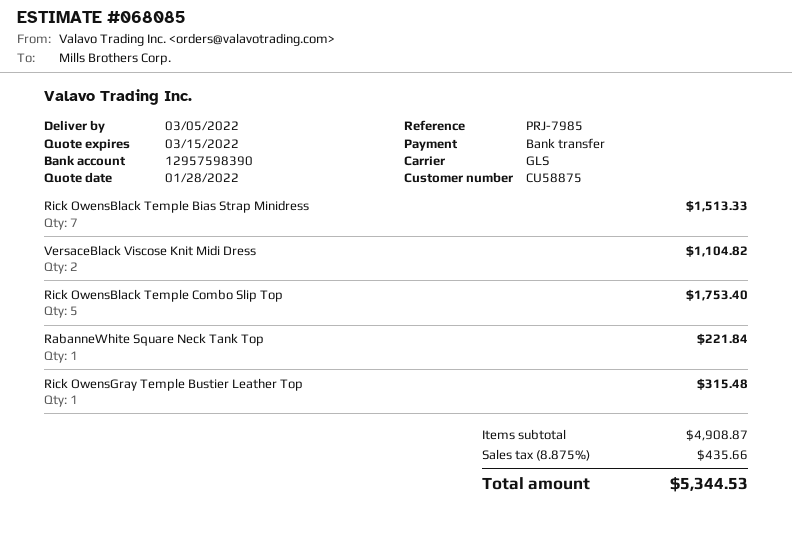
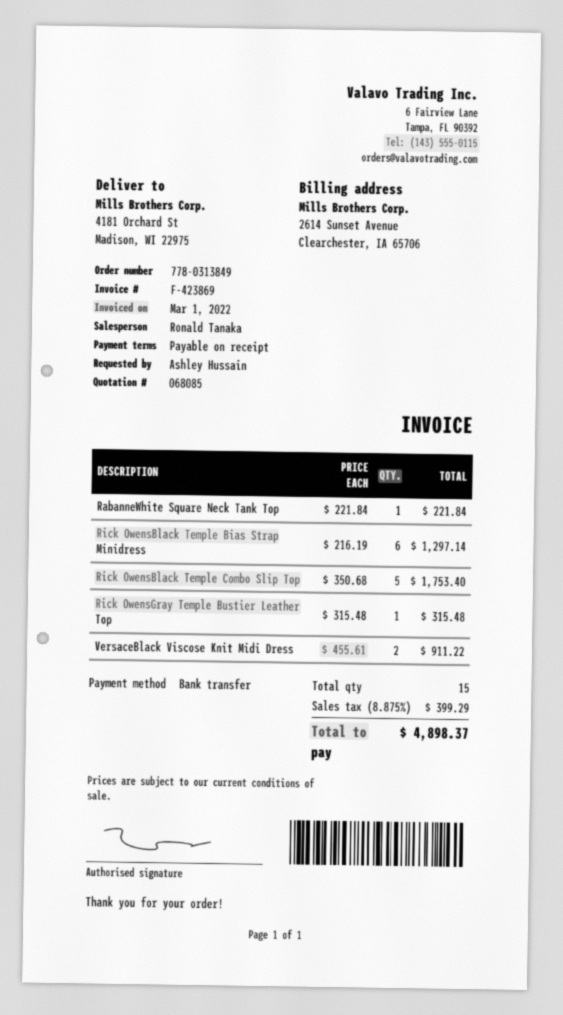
Rick OwensBlack Temple Bias Strap Minidress: 7 for 1513.33 -> 6 for 1297.14
VersaceBlack Viscose Knit Midi Dress: 2 for 1104.82 -> 2 for 911.22
tax: 8.875% = 435.66 -> 8.875% = 399.29
total: 5344.53 -> 4898.37

